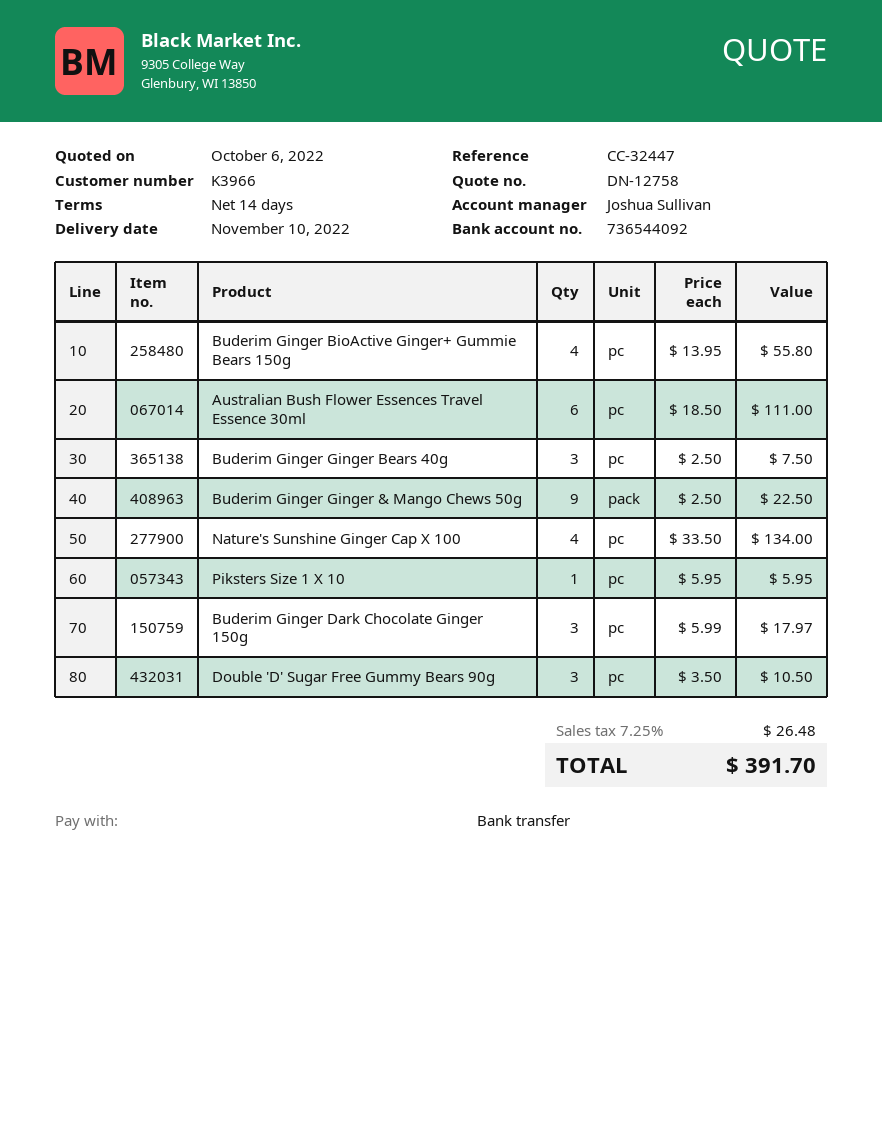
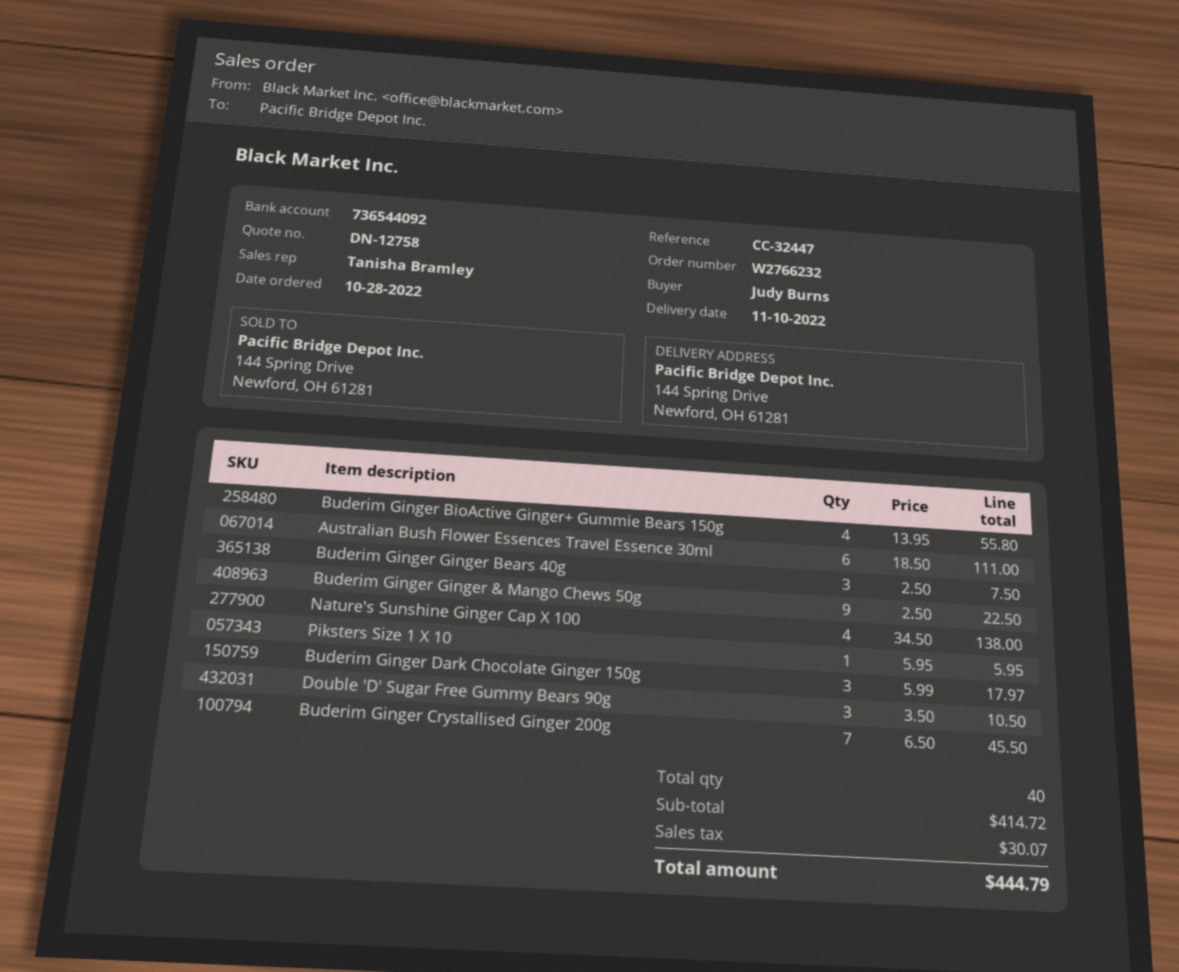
sales rep: Joshua Sullivan -> Tanisha Bramley
Nature's Sunshine Ginger Cap X 100: 4 x 33.50 = 134.00 -> 4 x 34.50 = 138.00
Buderim Ginger Crystallised Ginger 200g: none -> 7 x 6.50 = 45.50
tax: 26.48 -> 30.07
total: 391.70 -> 444.79

